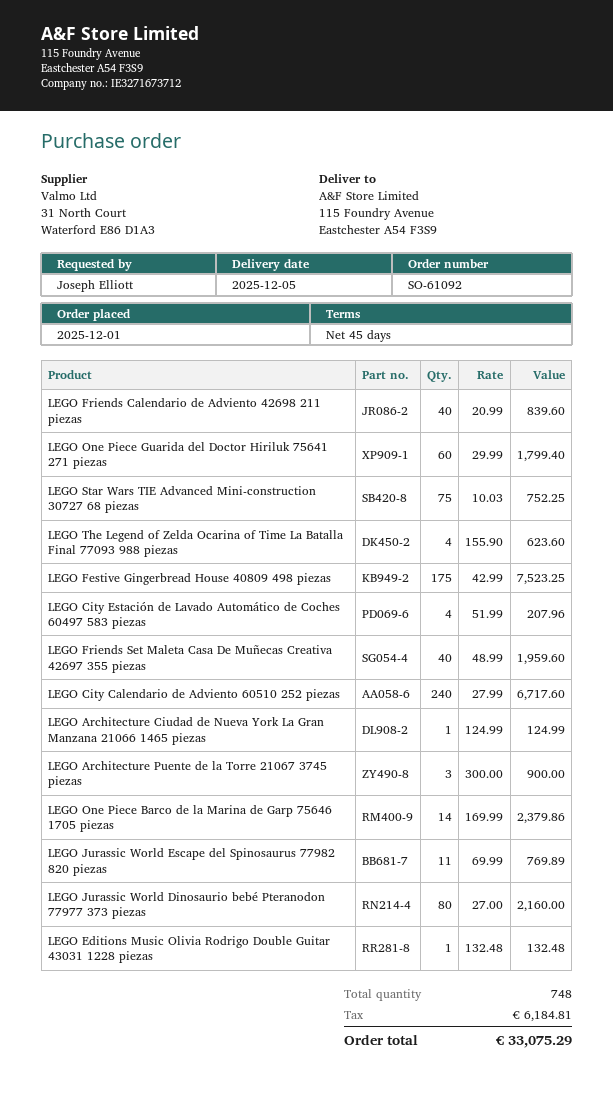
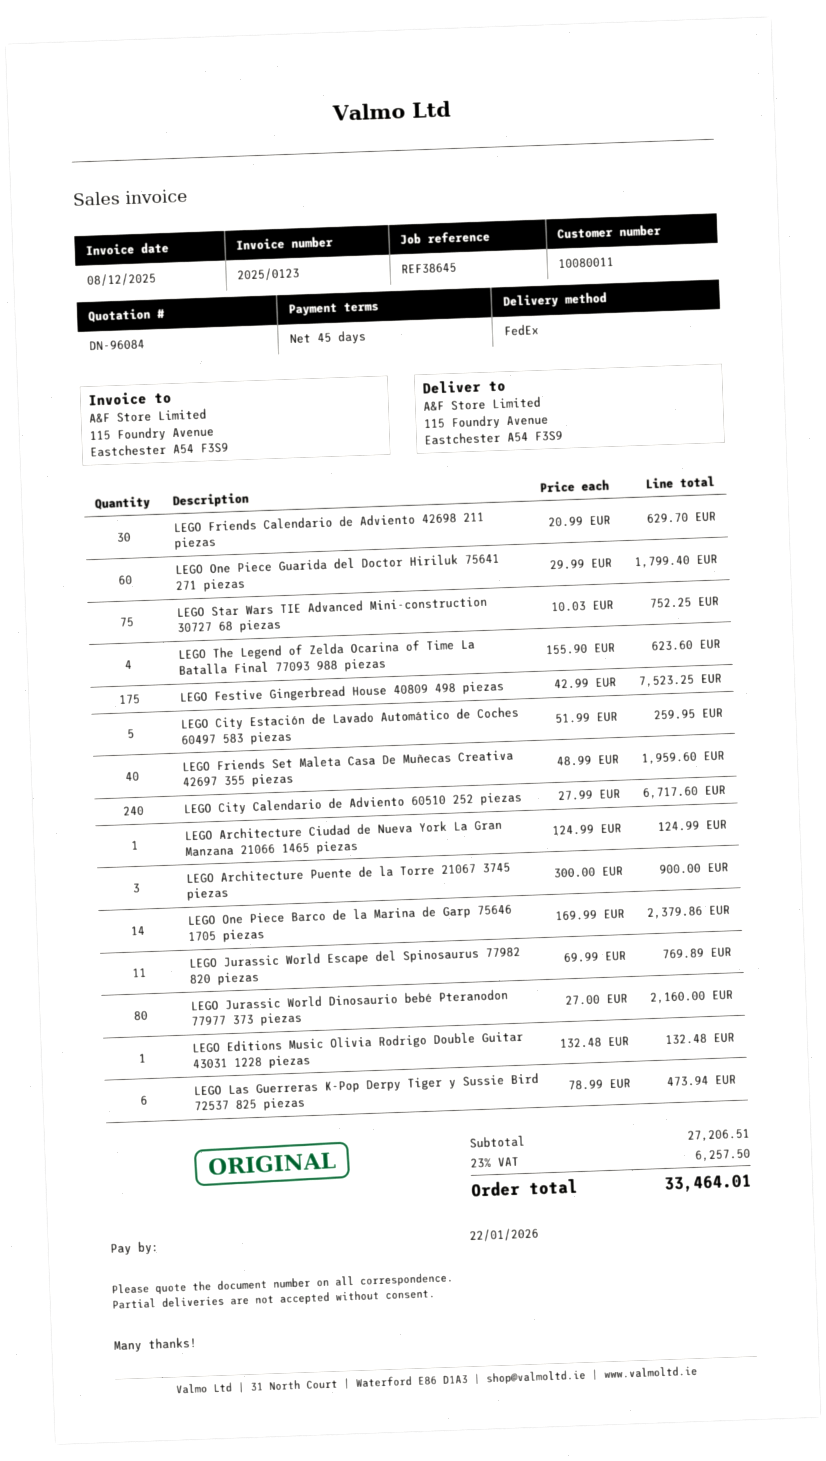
LEGO Friends Calendario de Adviento 42698 211 piezas: 40 x 20.99 = 839.60 -> 30 x 20.99 = 629.70
LEGO City Estación de Lavado Automático de Coches 60497 583 piezas: 4 x 51.99 = 207.96 -> 5 x 51.99 = 259.95
LEGO Las Guerreras K-Pop Derpy Tiger y Sussie Bird 72537 825 piezas: none -> 6 x 78.99 = 473.94
tax: 6184.81 -> 6257.50
total: 33075.29 -> 33464.01

